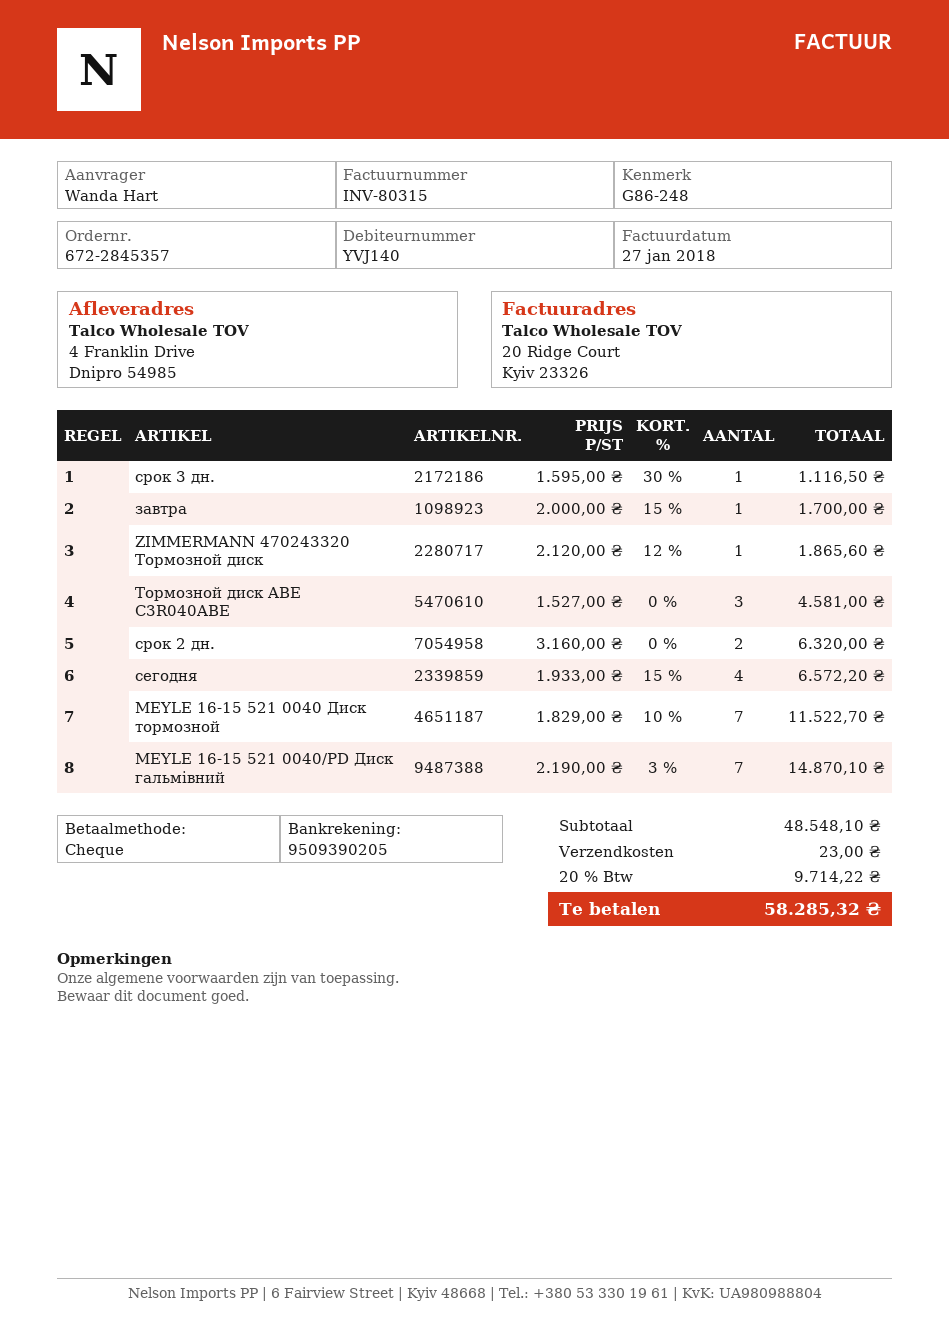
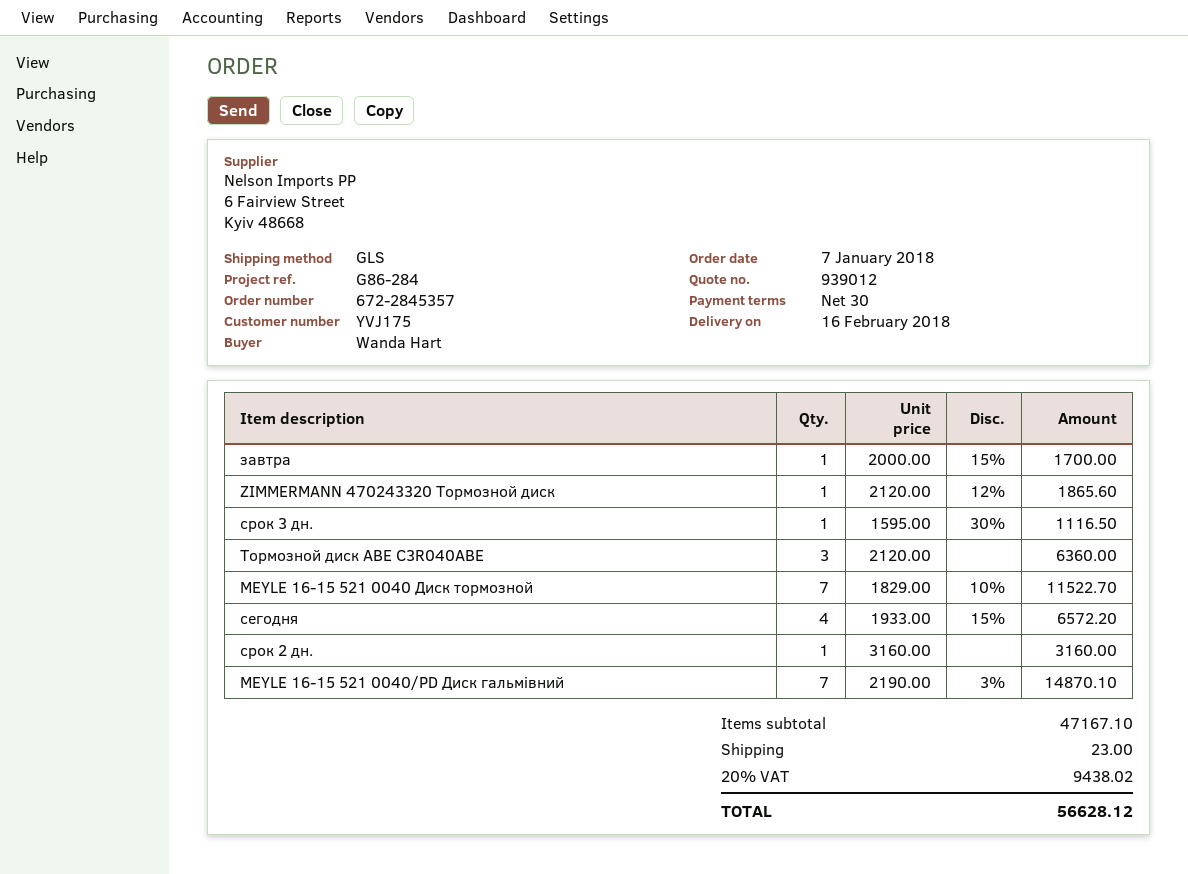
customer number: YVJ140 -> YVJ175
reference: G86-248 -> G86-284
Тормозной диск ABE C3R040ABE: 3 x 1527.00 = 4581.00 -> 3 x 2120.00 = 6360.00
срок 2 дн.: 2 x 3160.00 = 6320.00 -> 1 x 3160.00 = 3160.00
subtotal: 48548.10 -> 47167.10
tax: 20% = 9714.22 -> 20% = 9438.02
total: 58285.32 -> 56628.12

